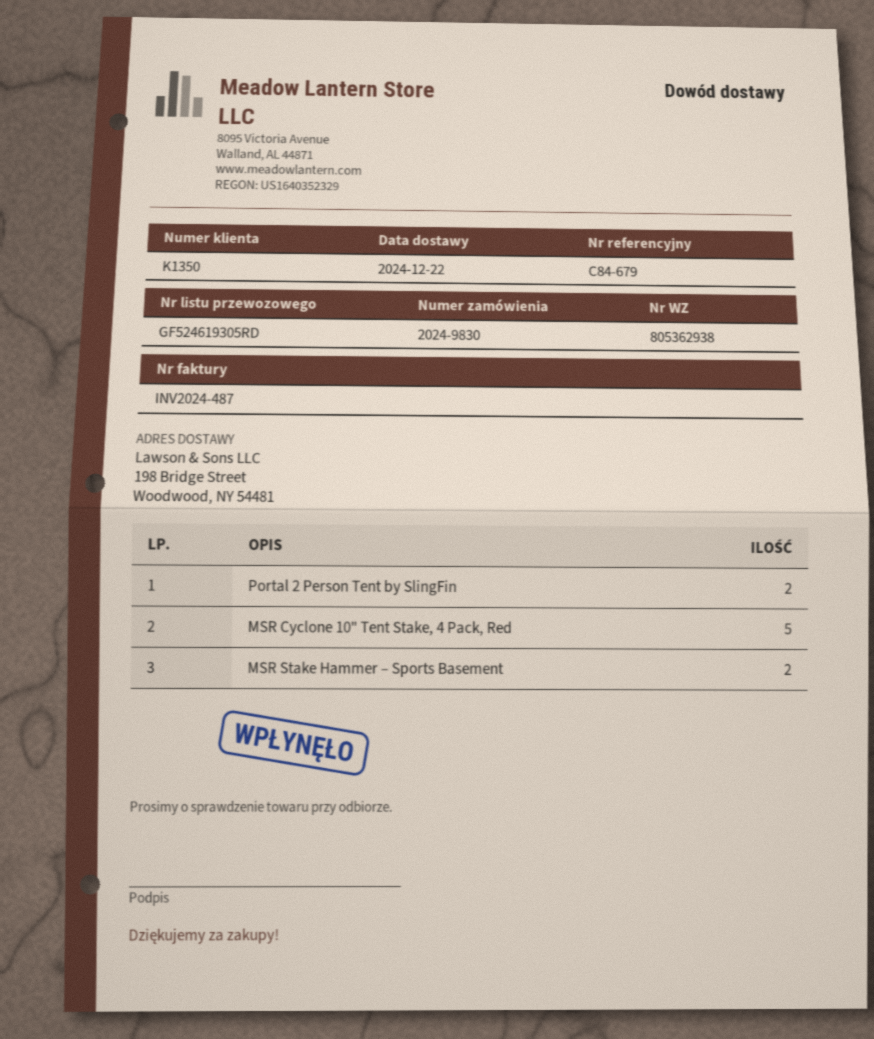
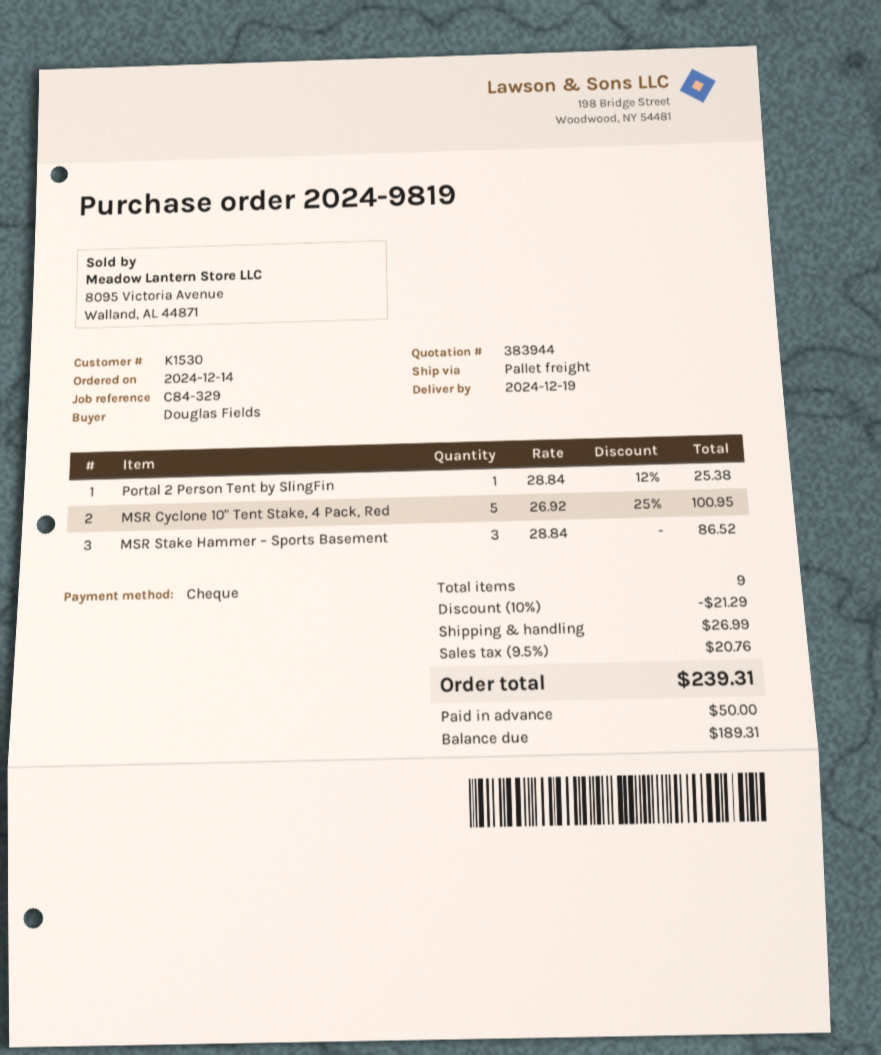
order number: 2024-9830 -> 2024-9819
delivery date: 2024-12-22 -> 2024-12-19
customer number: K1350 -> K1530
reference: C84-679 -> C84-329
Portal 2 Person Tent by SlingFin: 2 -> 1
MSR Stake Hammer – Sports Basement: 2 -> 3

